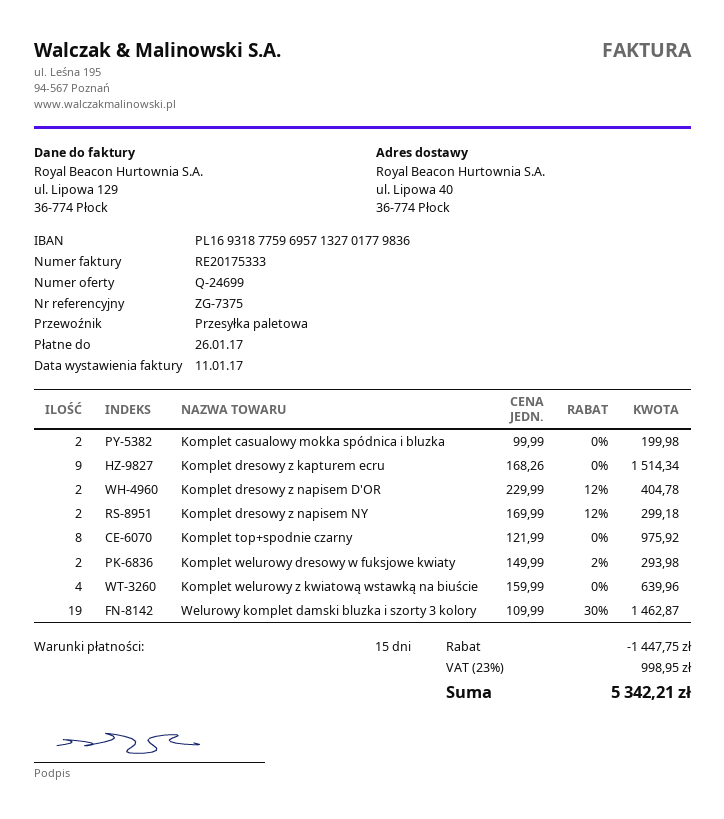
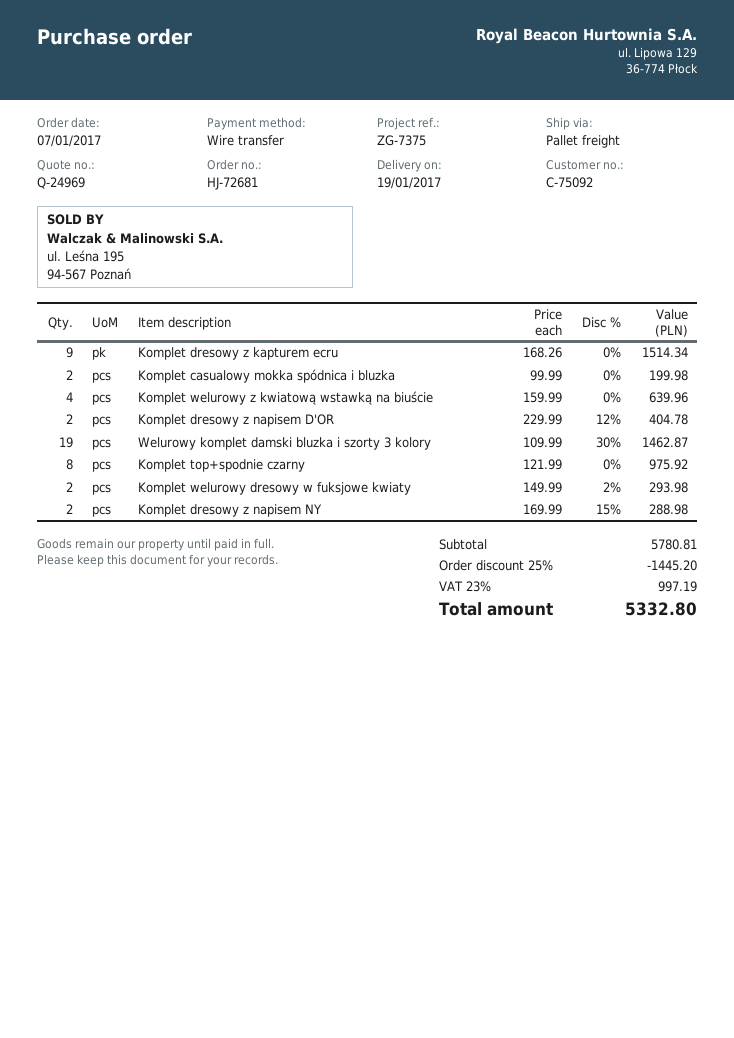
quote number: Q-24699 -> Q-24969
Komplet dresowy z napisem NY: 2 x 169.99 - 12% = 299.18 -> 2 x 169.99 - 15% = 288.98
discount: 1447.75 -> 1445.20
tax: 23% = 998.95 -> 23% = 997.19
total: 5342.21 -> 5332.80

